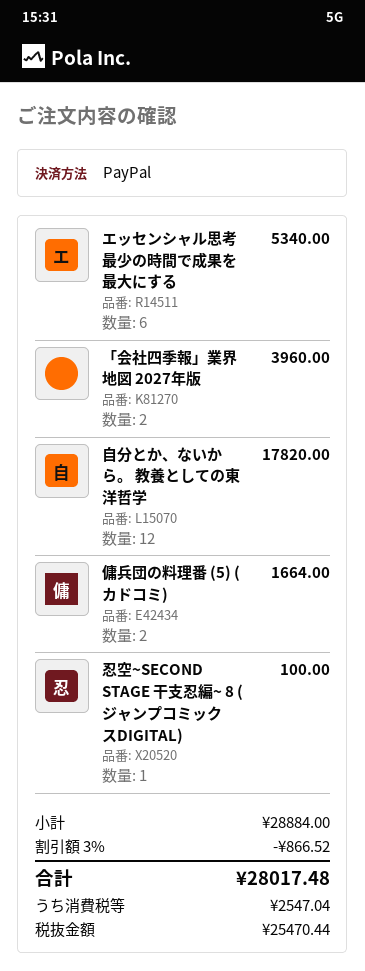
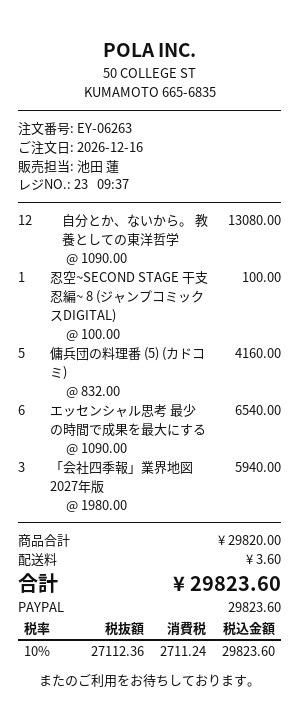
エッセンシャル思考 最少の時間で成果を最大にする: 6 for 5340.00 -> 6 for 6540.00
「会社四季報」業界地図 2027年版: 2 for 3960.00 -> 3 for 5940.00
自分とか、ないから。 教養としての東洋哲学: 12 for 17820.00 -> 12 for 13080.00
傭兵団の料理番 (5) (カドコミ): 2 for 1664.00 -> 5 for 4160.00
subtotal: 28884.00 -> 29820.00
discount: 3% = 866.52 -> none
shipping: none -> 3.60
net: 25470.44 -> 27112.36
tax: 2547.04 -> 2711.24
total: 28017.48 -> 29823.60

